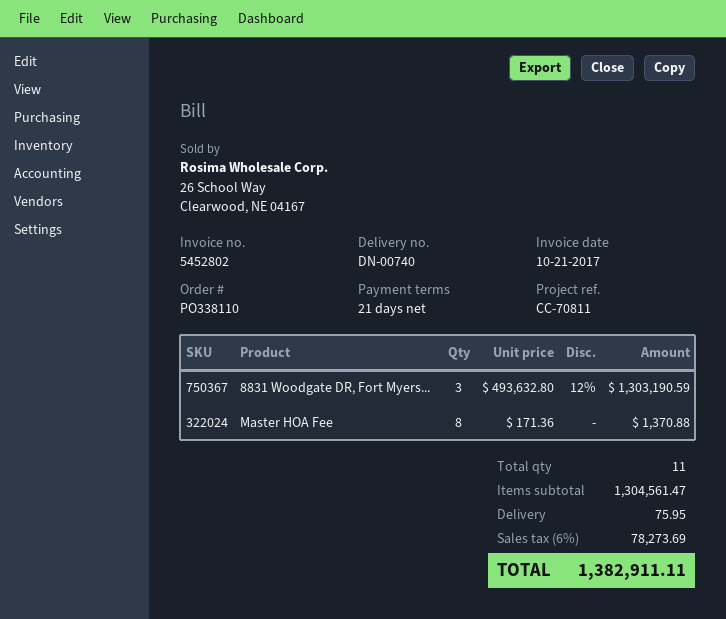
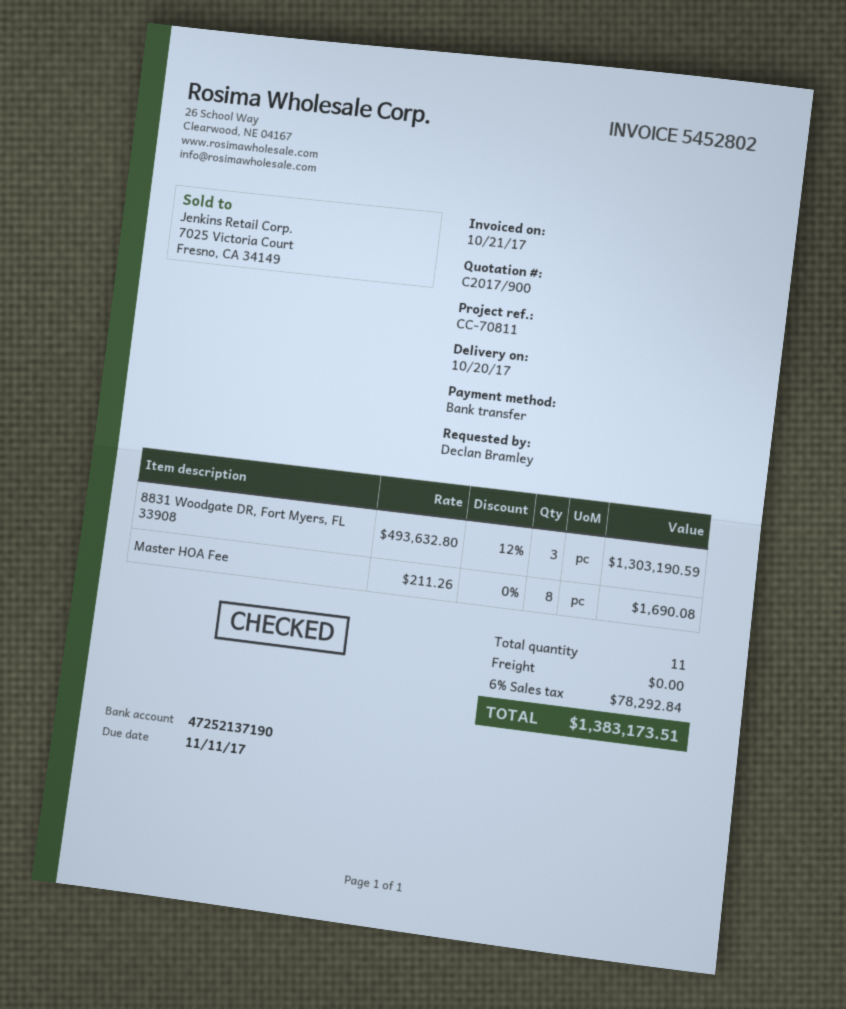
Master HOA Fee: 8 x 171.36 = 1370.88 -> 8 x 211.26 = 1690.08
shipping: 75.95 -> 0.00
tax: 6% = 78273.69 -> 6% = 78292.84
total: 1382911.11 -> 1383173.51

